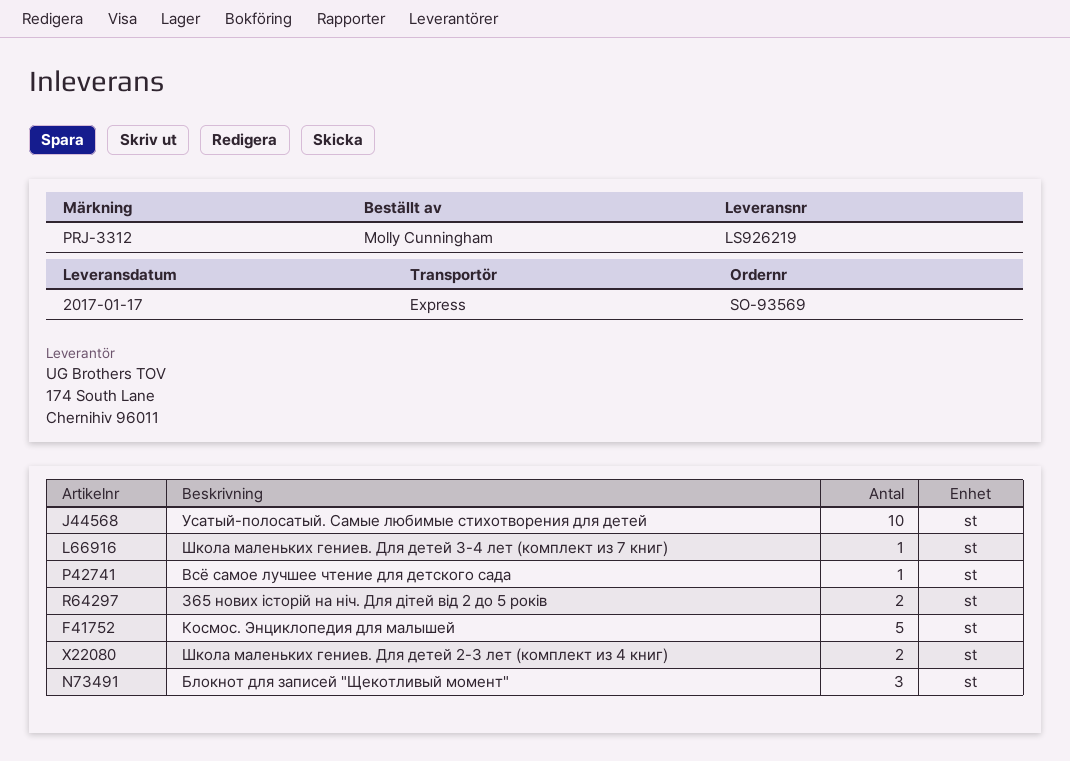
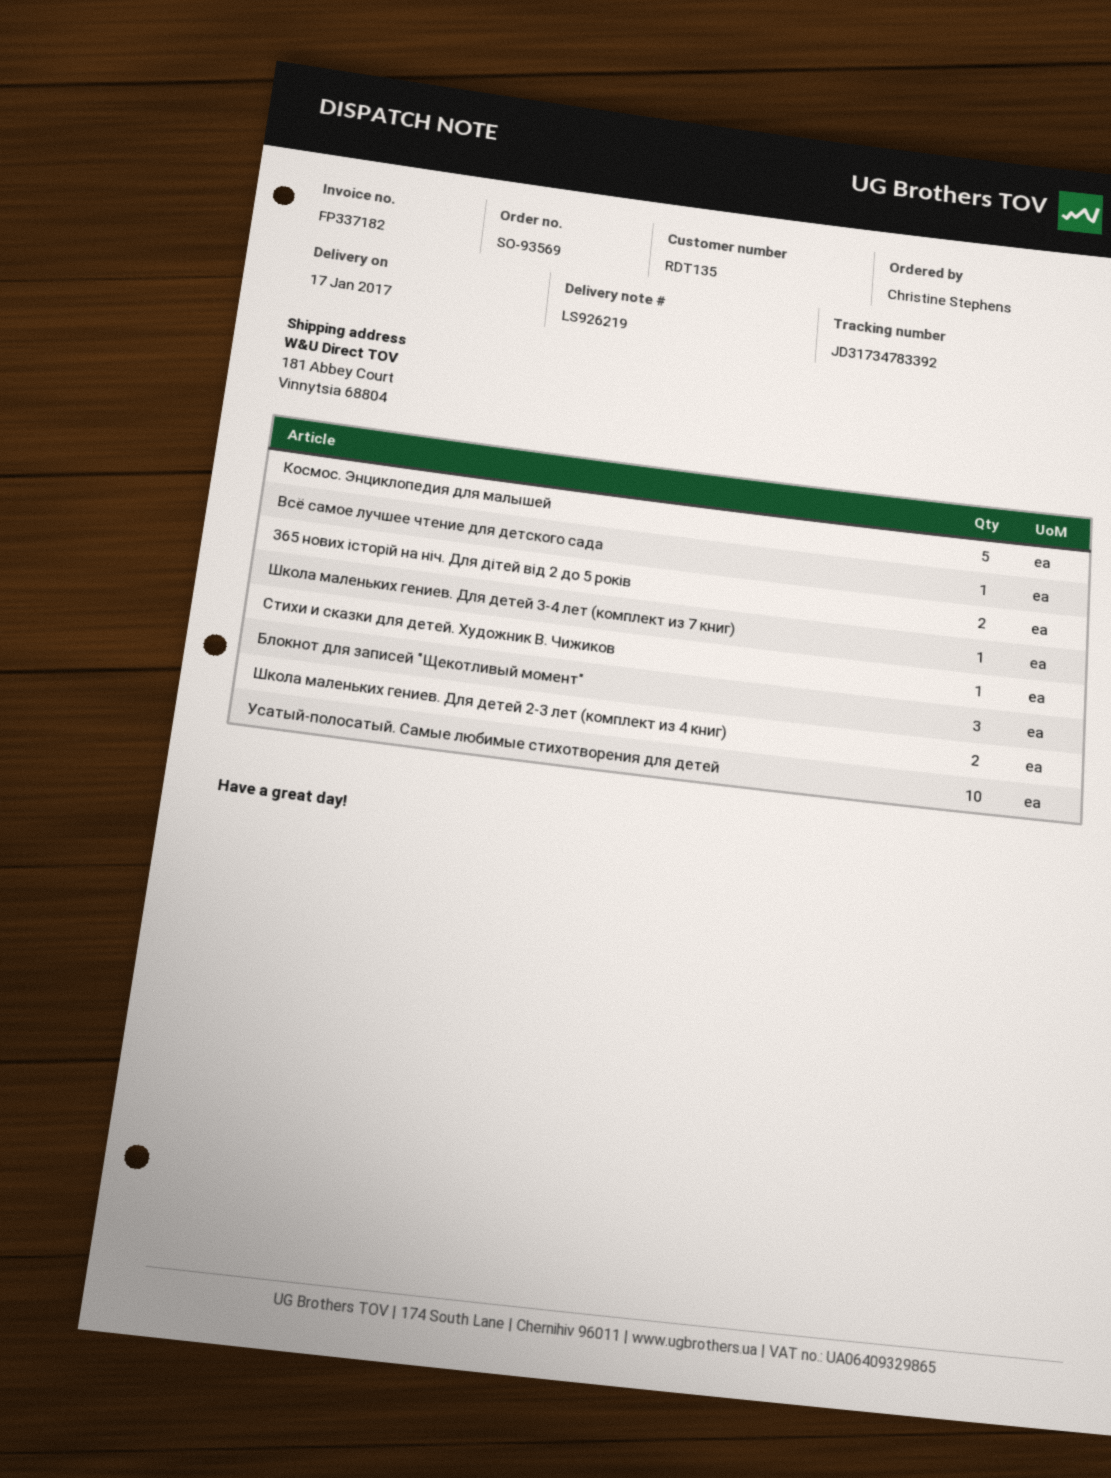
ordered by: Molly Cunningham -> Christine Stephens
Стихи и сказки для детей. Художник В. Чижиков: none -> 1

